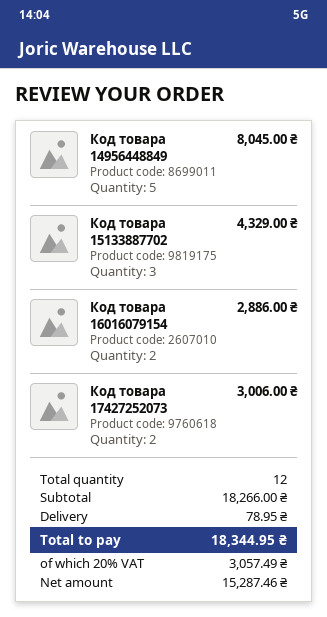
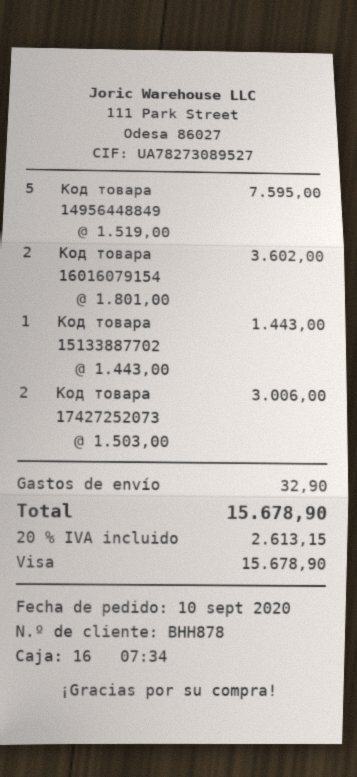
Код товара 14956448849: 5 for 8045.00 -> 5 for 7595.00
Код товара 15133887702: 3 for 4329.00 -> 1 for 1443.00
Код товара 16016079154: 2 for 2886.00 -> 2 for 3602.00
shipping: 78.95 -> 32.90
tax: 20% = 3057.49 -> 20% = 2613.15
total: 18344.95 -> 15678.90

